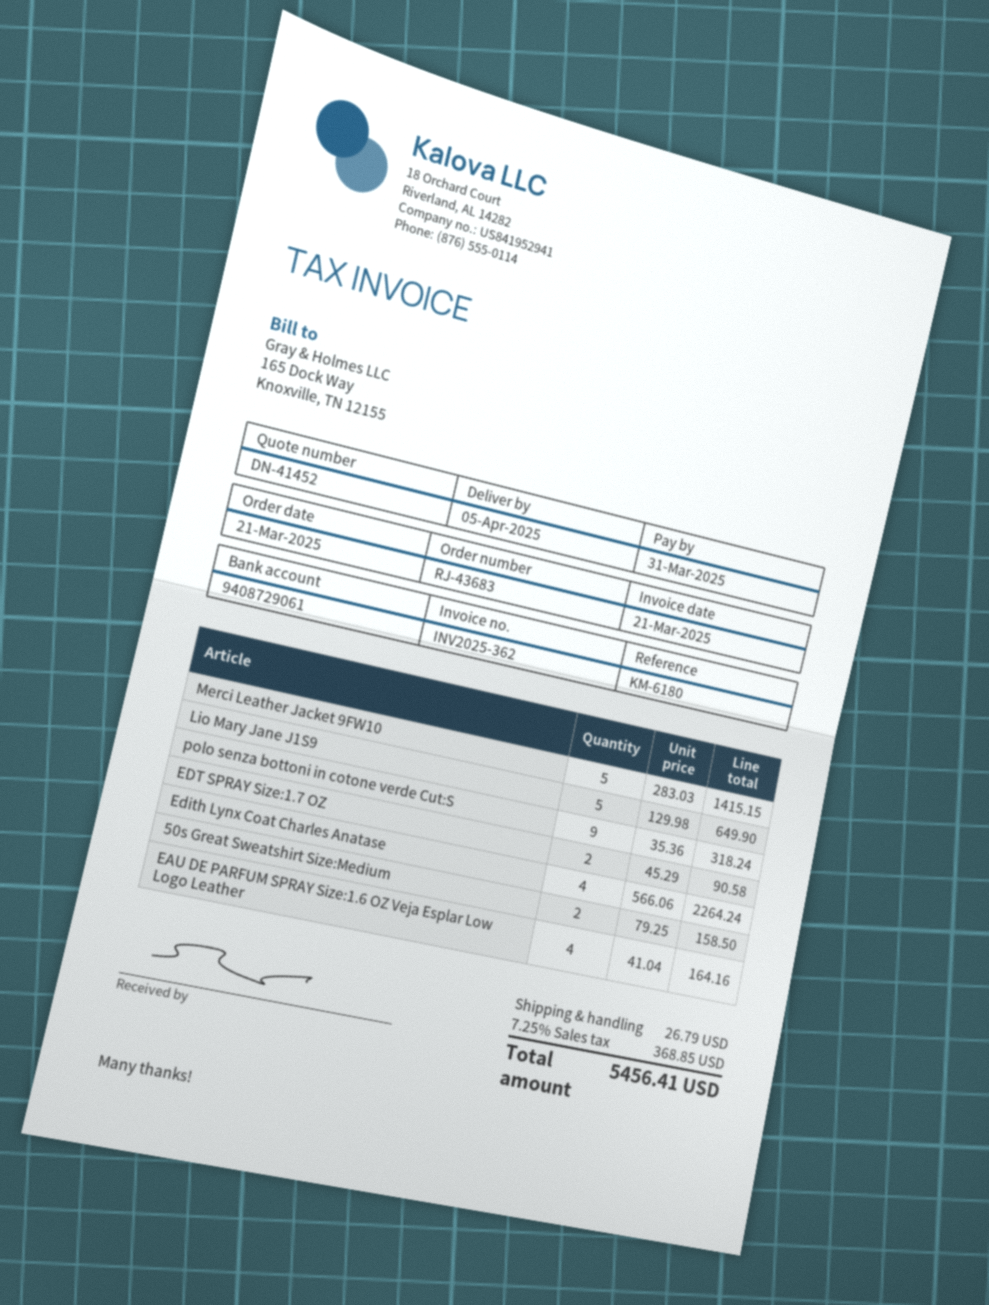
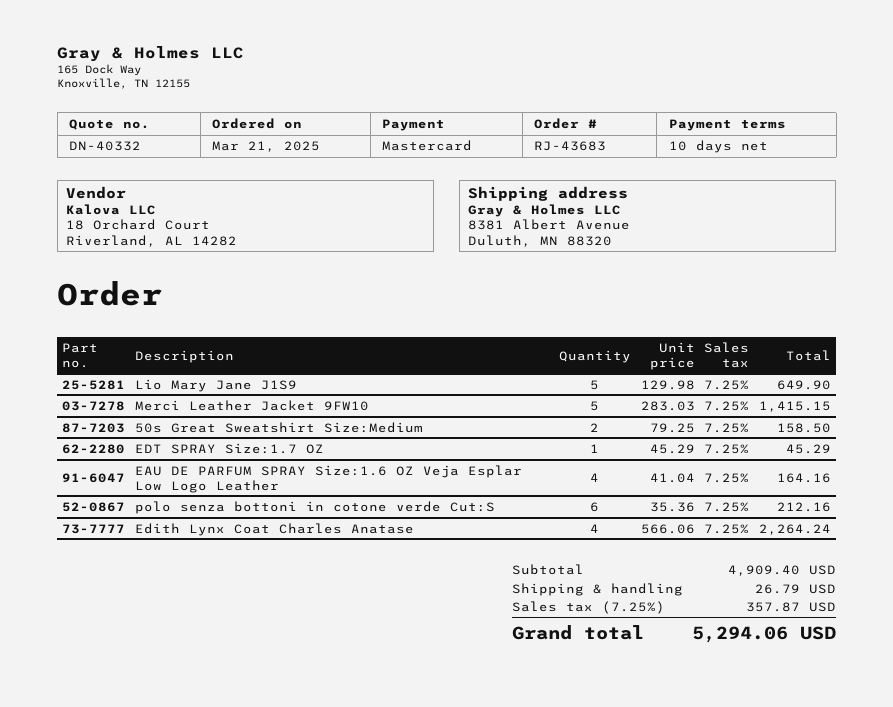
quote number: DN-41452 -> DN-40332
polo senza bottoni in cotone verde Cut:S: 9 x 35.36 = 318.24 -> 6 x 35.36 = 212.16
EDT SPRAY Size:1.7 OZ: 2 x 45.29 = 90.58 -> 1 x 45.29 = 45.29
tax: 7.25% = 368.85 -> 7.25% = 357.87
total: 5456.41 -> 5294.06

